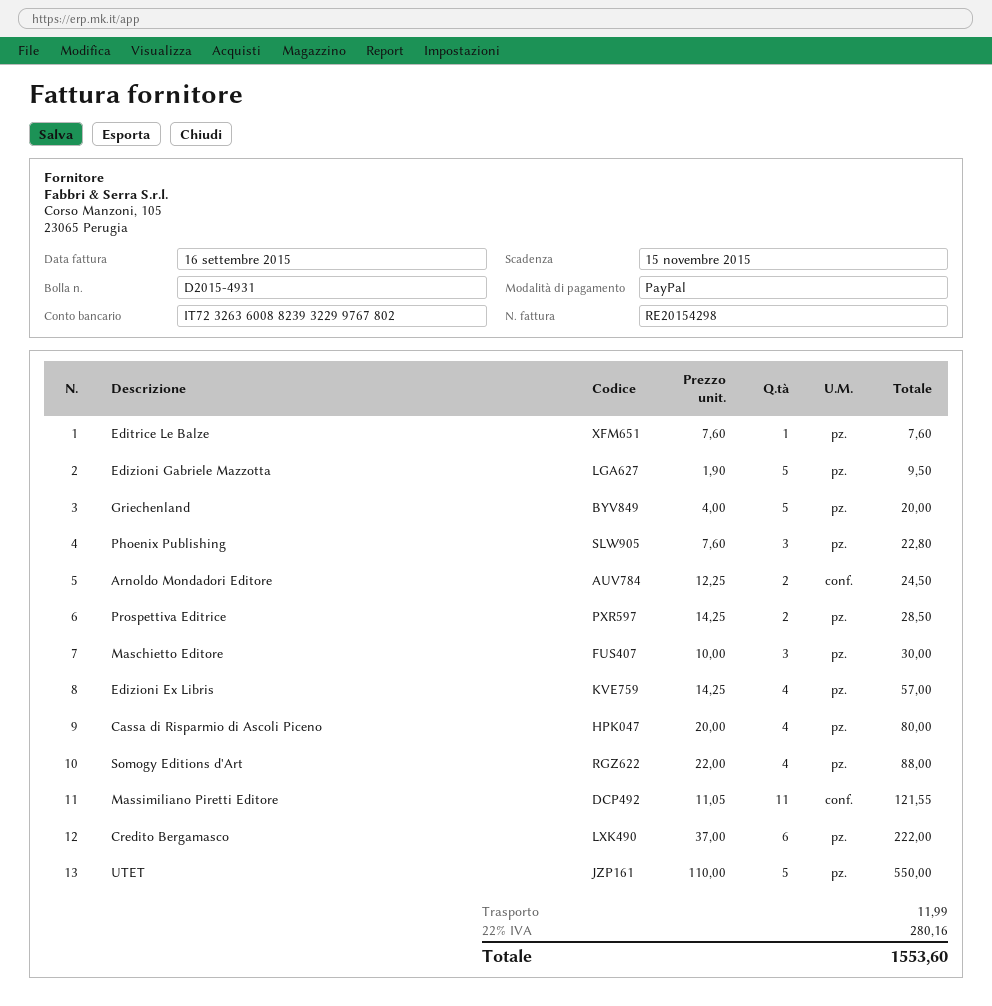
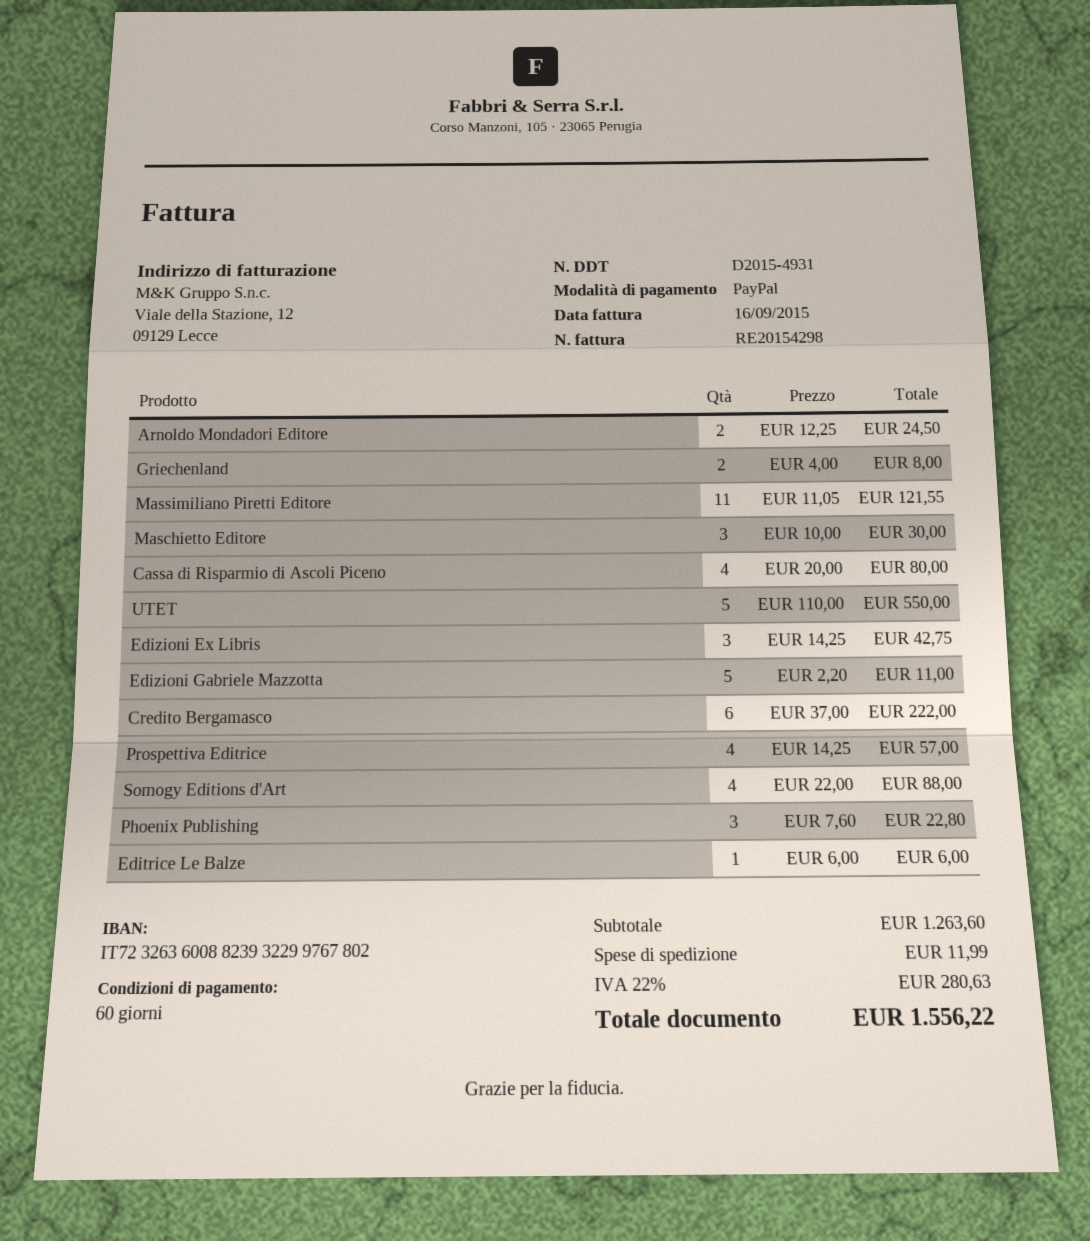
Editrice Le Balze: 1 x 7.60 = 7.60 -> 1 x 6.00 = 6.00
Edizioni Gabriele Mazzotta: 5 x 1.90 = 9.50 -> 5 x 2.20 = 11.00
Griechenland: 5 x 4.00 = 20.00 -> 2 x 4.00 = 8.00
Prospettiva Editrice: 2 x 14.25 = 28.50 -> 4 x 14.25 = 57.00
Edizioni Ex Libris: 4 x 14.25 = 57.00 -> 3 x 14.25 = 42.75
tax: 22% = 280.16 -> 22% = 280.63
total: 1553.60 -> 1556.22

